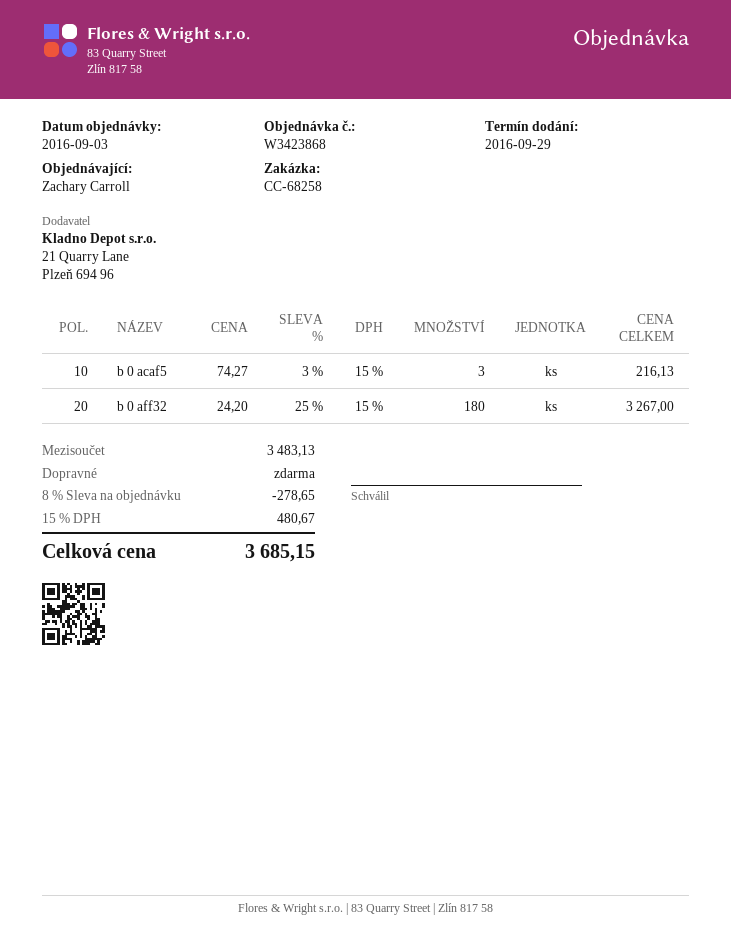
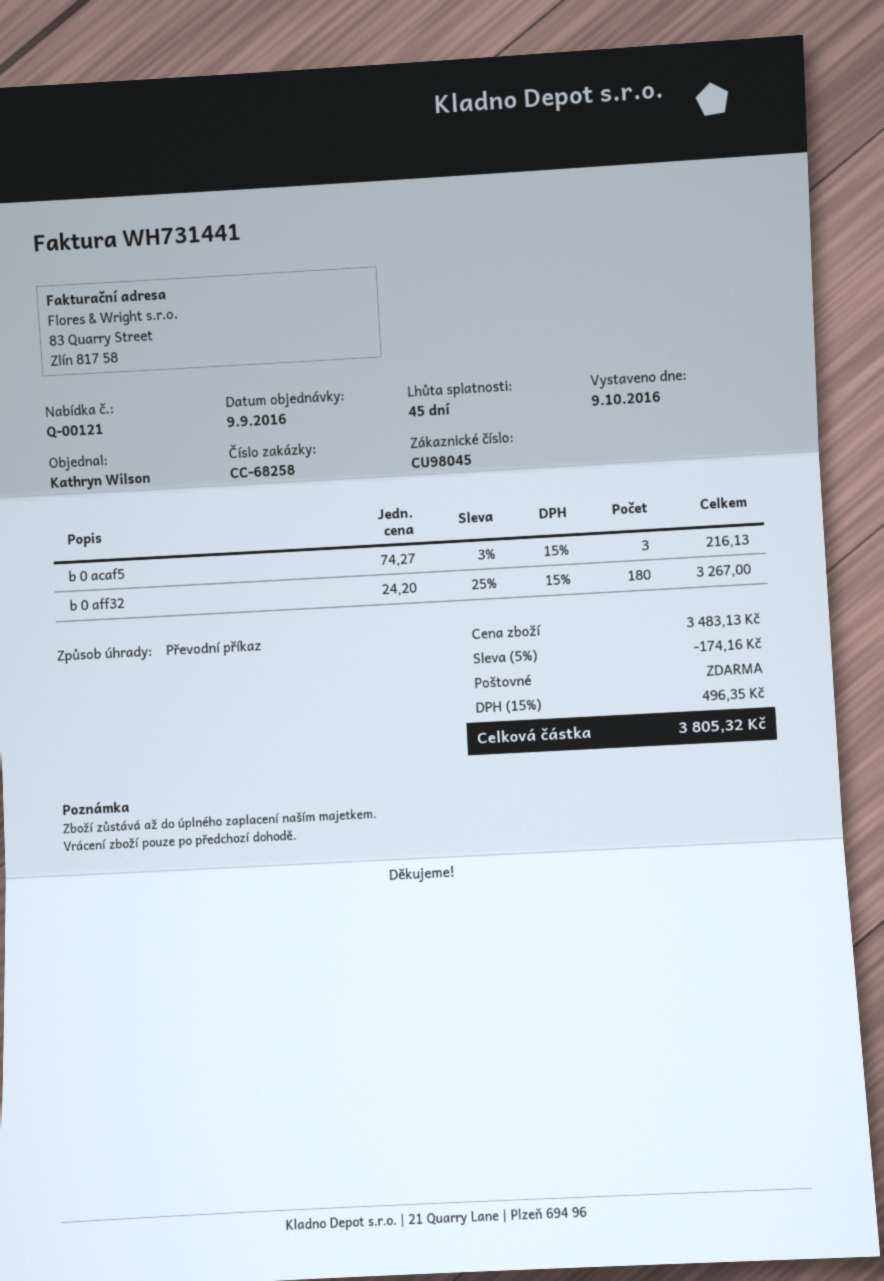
order date: 2016-09-03 -> 2016-09-09
ordered by: Zachary Carroll -> Kathryn Wilson
discount: 8% = 278.65 -> 5% = 174.16
tax: 15% = 480.67 -> 15% = 496.35
total: 3685.15 -> 3805.32

